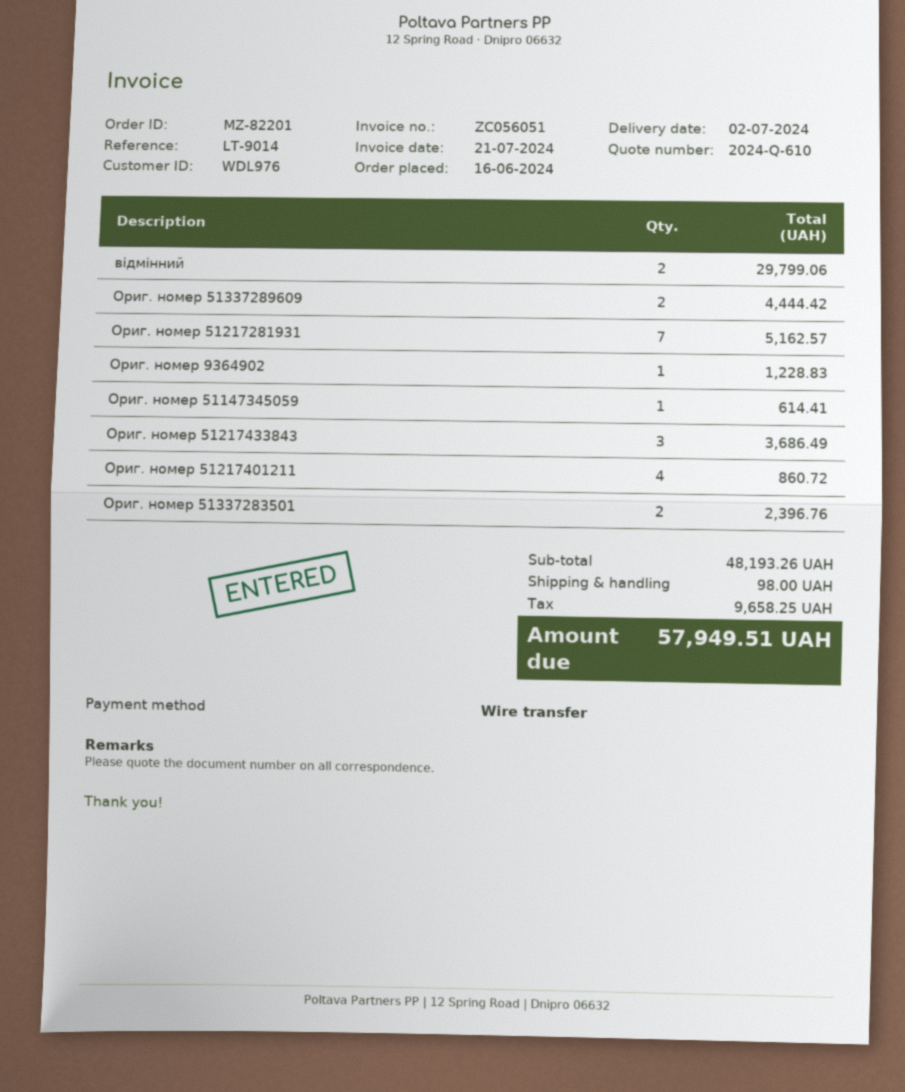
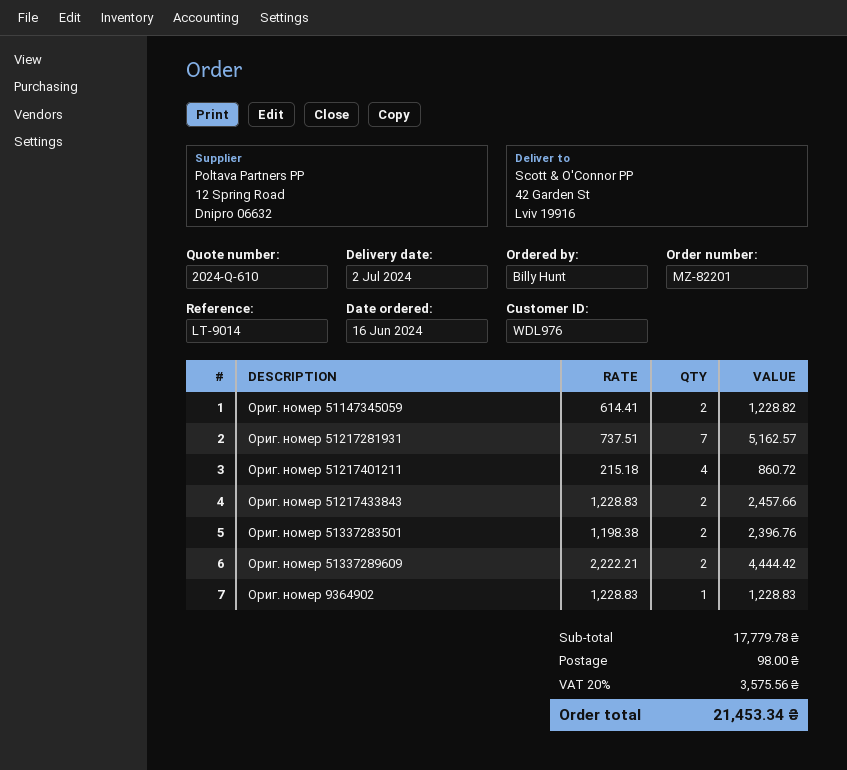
відмінний: 2 for 29799.06 -> none
Ориг. номер 51147345059: 1 for 614.41 -> 2 for 1228.82
Ориг. номер 51217433843: 3 for 3686.49 -> 2 for 2457.66
subtotal: 48193.26 -> 17779.78
tax: 9658.25 -> 3575.56
total: 57949.51 -> 21453.34

